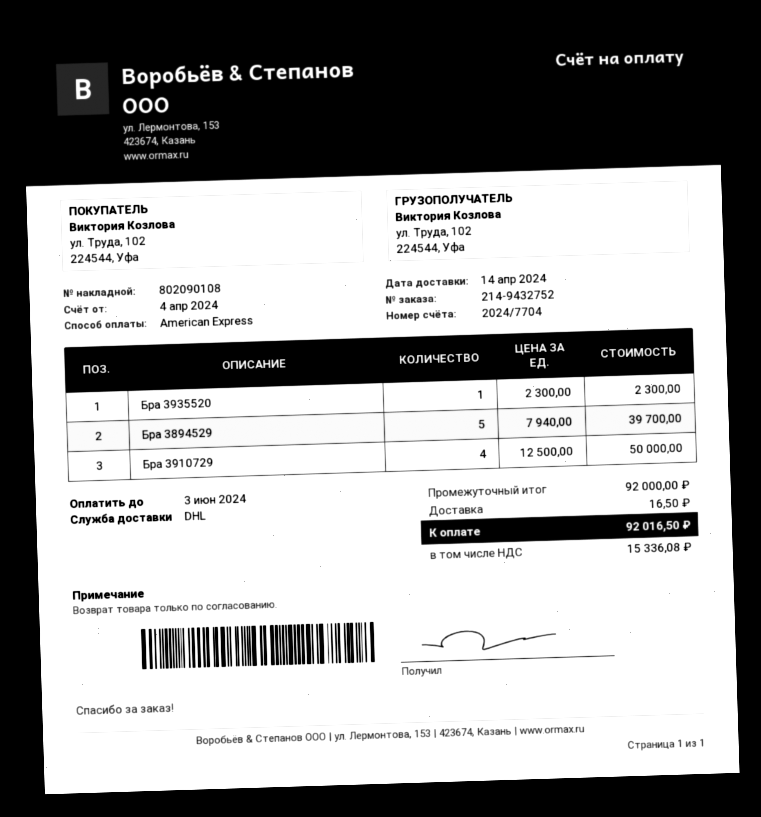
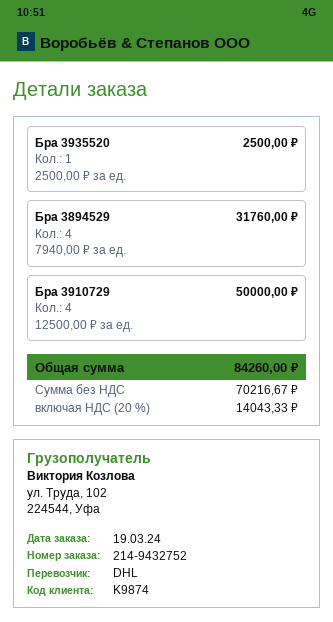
Бра 3935520: 1 x 2300.00 = 2300.00 -> 1 x 2500.00 = 2500.00
Бра 3894529: 5 x 7940.00 = 39700.00 -> 4 x 7940.00 = 31760.00
shipping: 16.50 -> none
tax: 15336.08 -> 14043.33
total: 92016.50 -> 84260.00

